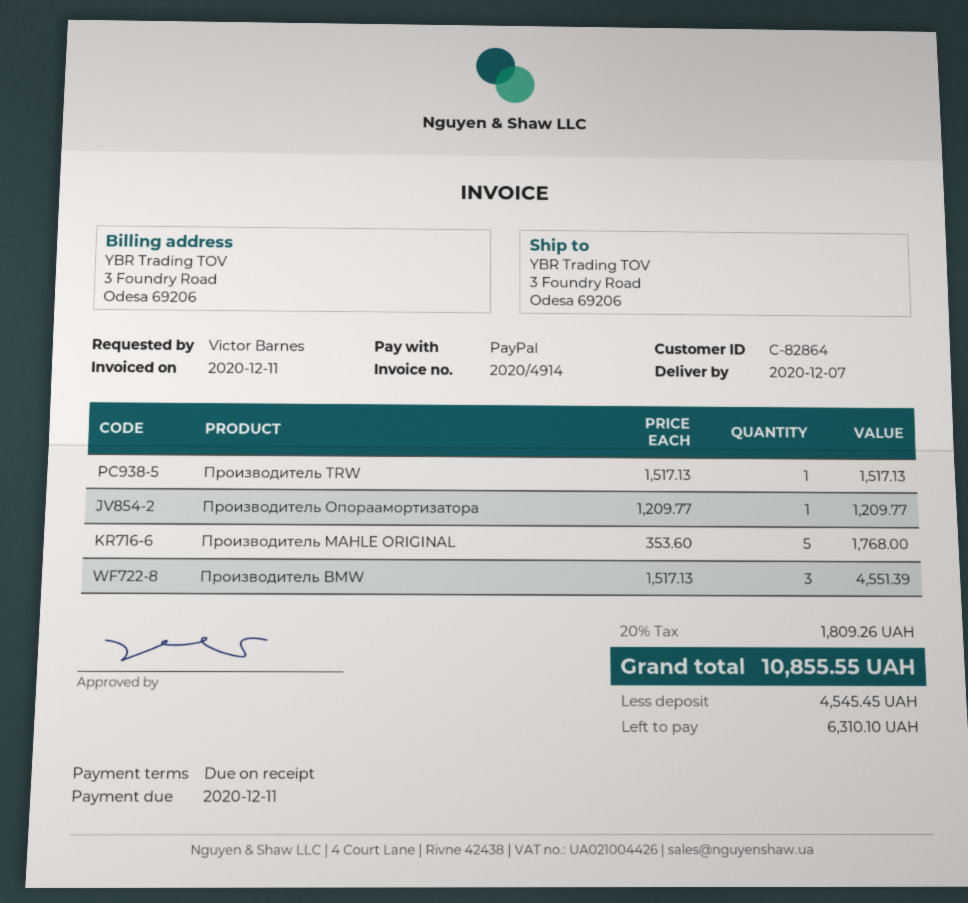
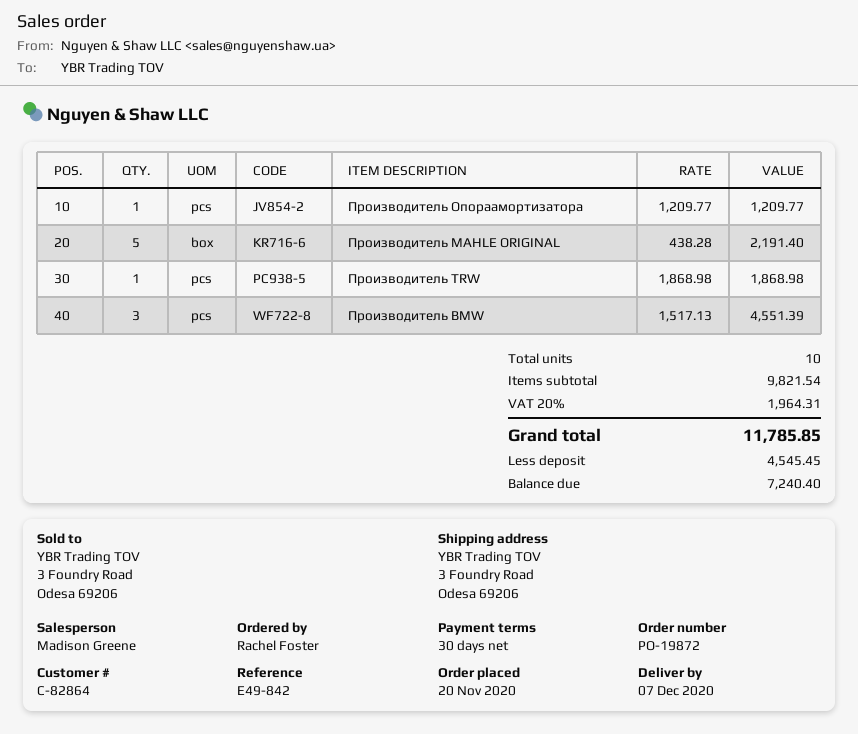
payment terms: on receipt -> 30 days
ordered by: Victor Barnes -> Rachel Foster
Производитель TRW: 1 x 1517.13 = 1517.13 -> 1 x 1868.98 = 1868.98
Производитель MAHLE ORIGINAL: 5 x 353.60 = 1768.00 -> 5 x 438.28 = 2191.40
tax: 20% = 1809.26 -> 20% = 1964.31
total: 10855.55 -> 11785.85
balance: 6310.10 -> 7240.40

